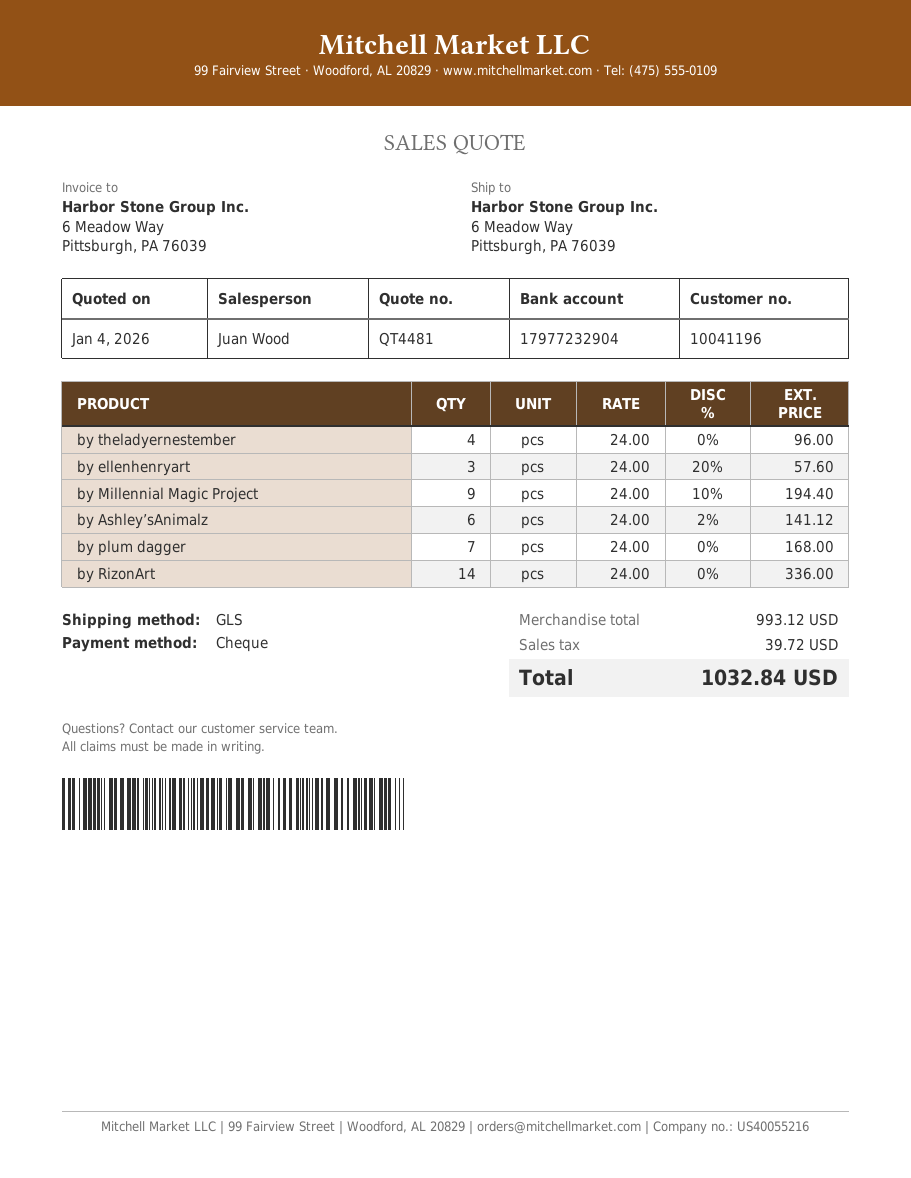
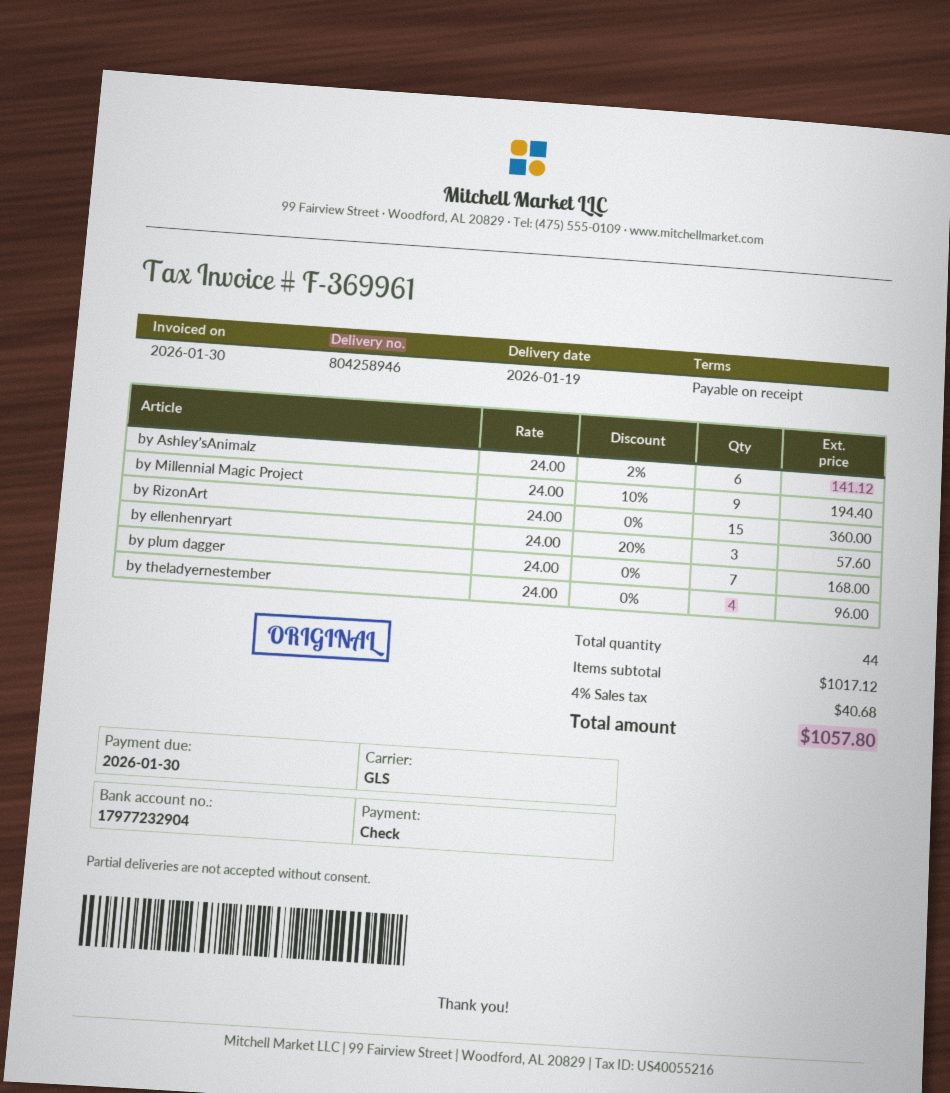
by RizonArt: 14 x 24.00 = 336.00 -> 15 x 24.00 = 360.00
subtotal: 993.12 -> 1017.12
tax: 39.72 -> 40.68
total: 1032.84 -> 1057.80

